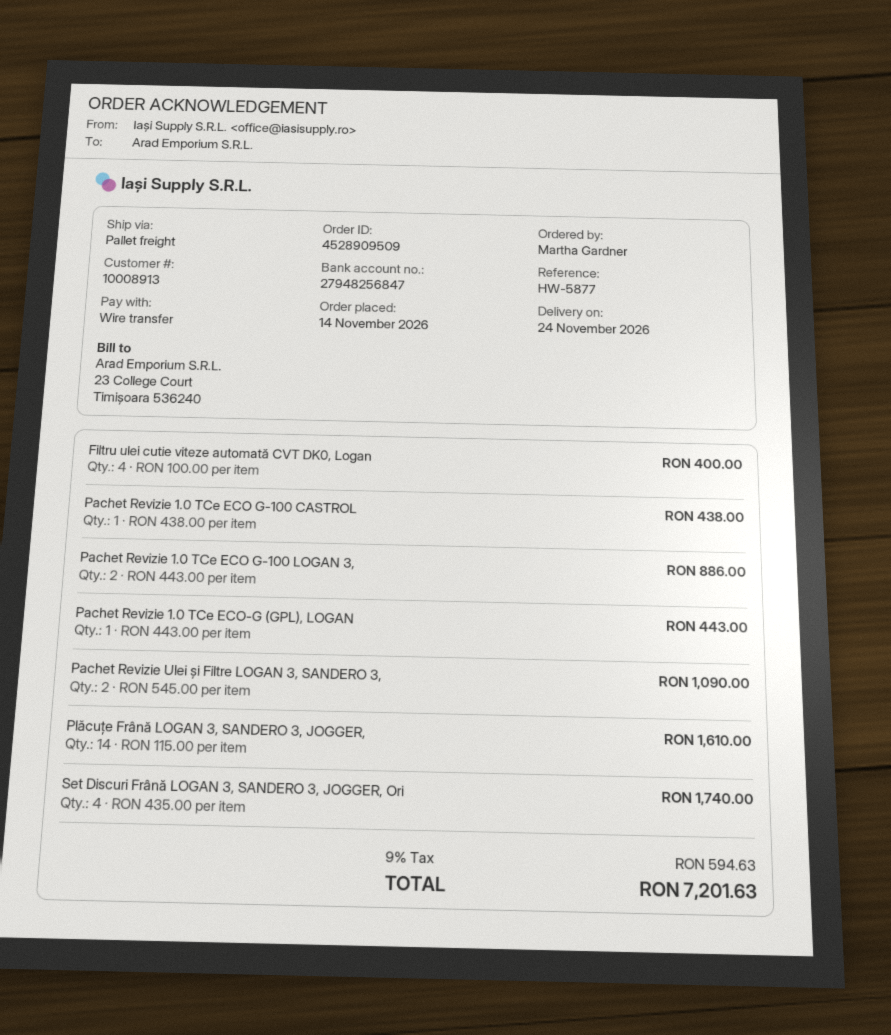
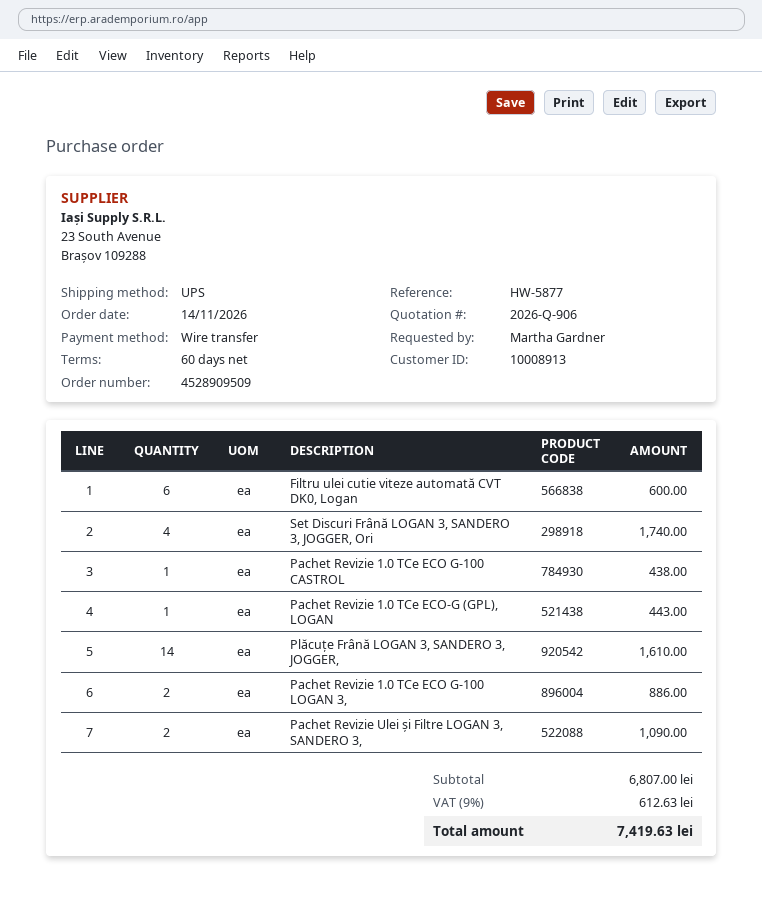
shipping method: pallet freight -> UPS
Filtru ulei cutie viteze automată CVT DK0, Logan: 4 for 400.00 -> 6 for 600.00
tax: 9% = 594.63 -> 9% = 612.63
total: 7201.63 -> 7419.63

